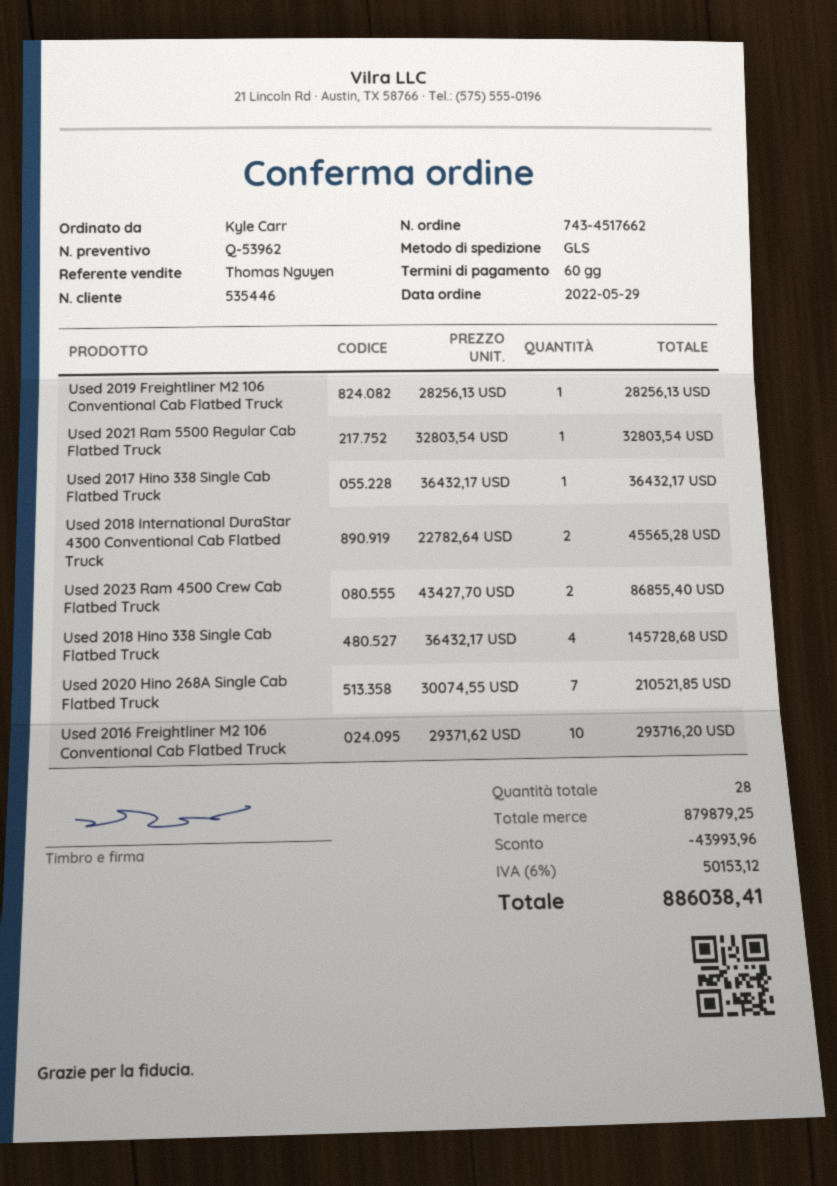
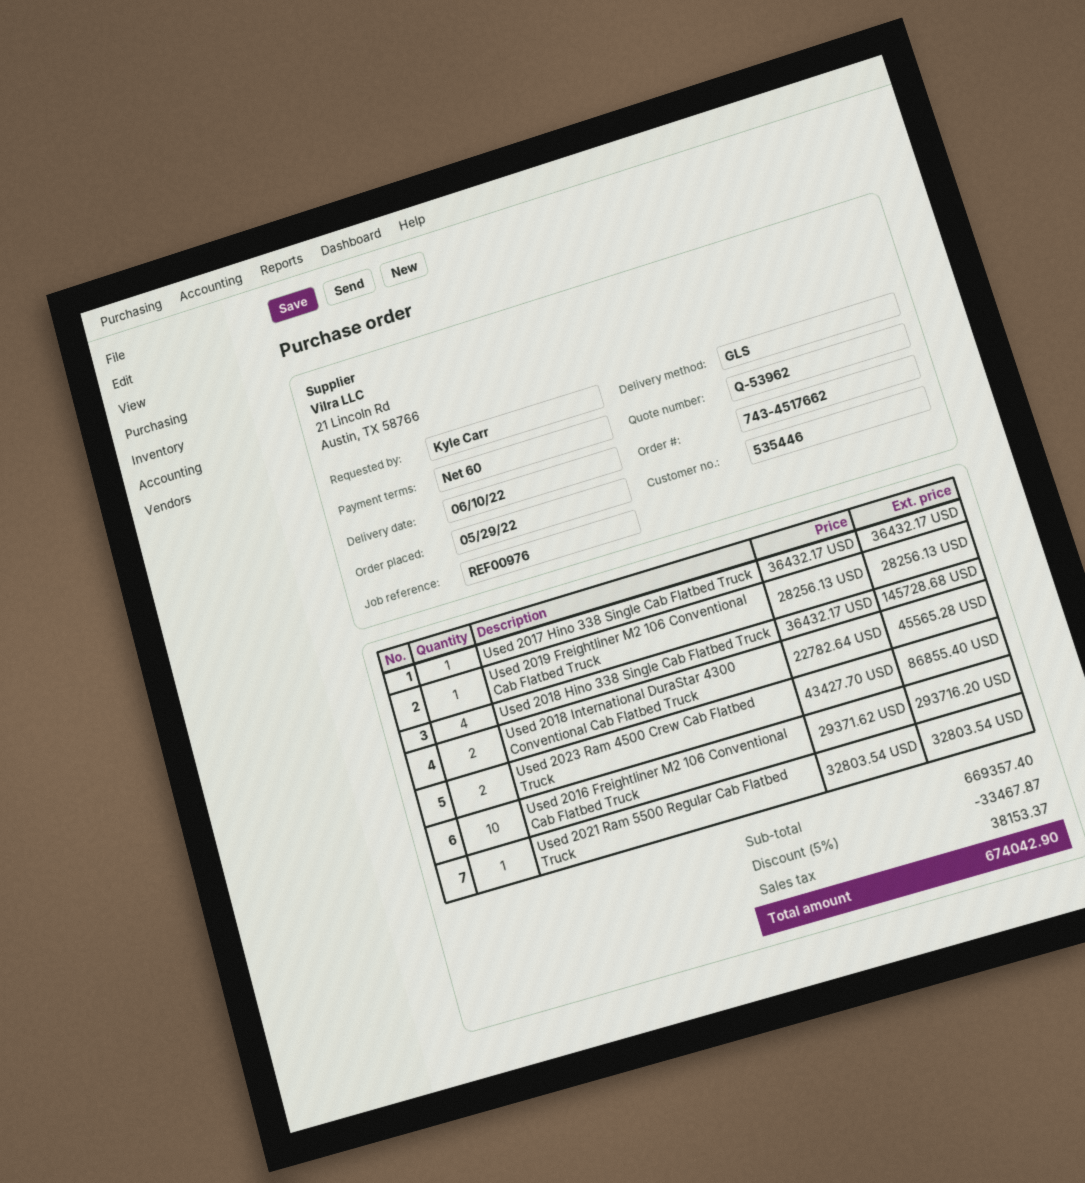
Used 2020 Hino 268A Single Cab Flatbed Truck: 7 x 30074.55 = 210521.85 -> none
subtotal: 879879.25 -> 669357.40
discount: 43993.96 -> 33467.87
tax: 50153.12 -> 38153.37
total: 886038.41 -> 674042.90

